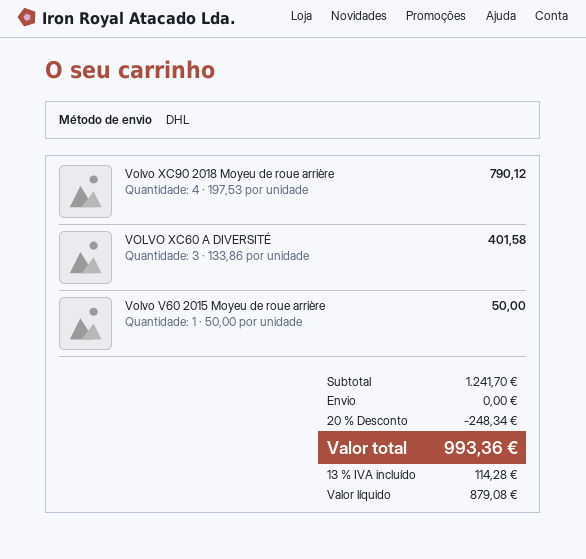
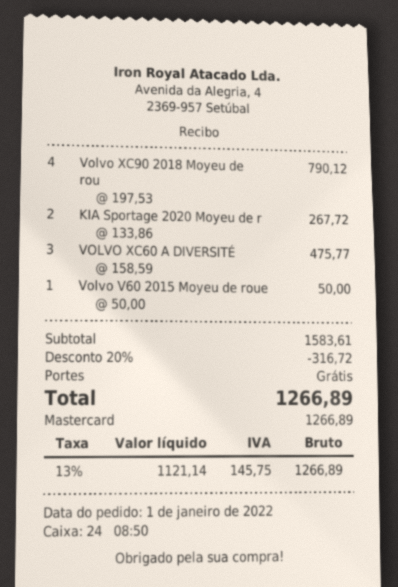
VOLVO XC60 A DIVERSITÉ: 3 x 133.86 = 401.58 -> 3 x 158.59 = 475.77
KIA Sportage 2020 Moyeu de r: none -> 2 x 133.86 = 267.72
subtotal: 1241.70 -> 1583.61
discount: 20% = 248.34 -> 20% = 316.72
net: 879.08 -> 1121.14
tax: 13% = 114.28 -> 13% = 145.75
total: 993.36 -> 1266.89

